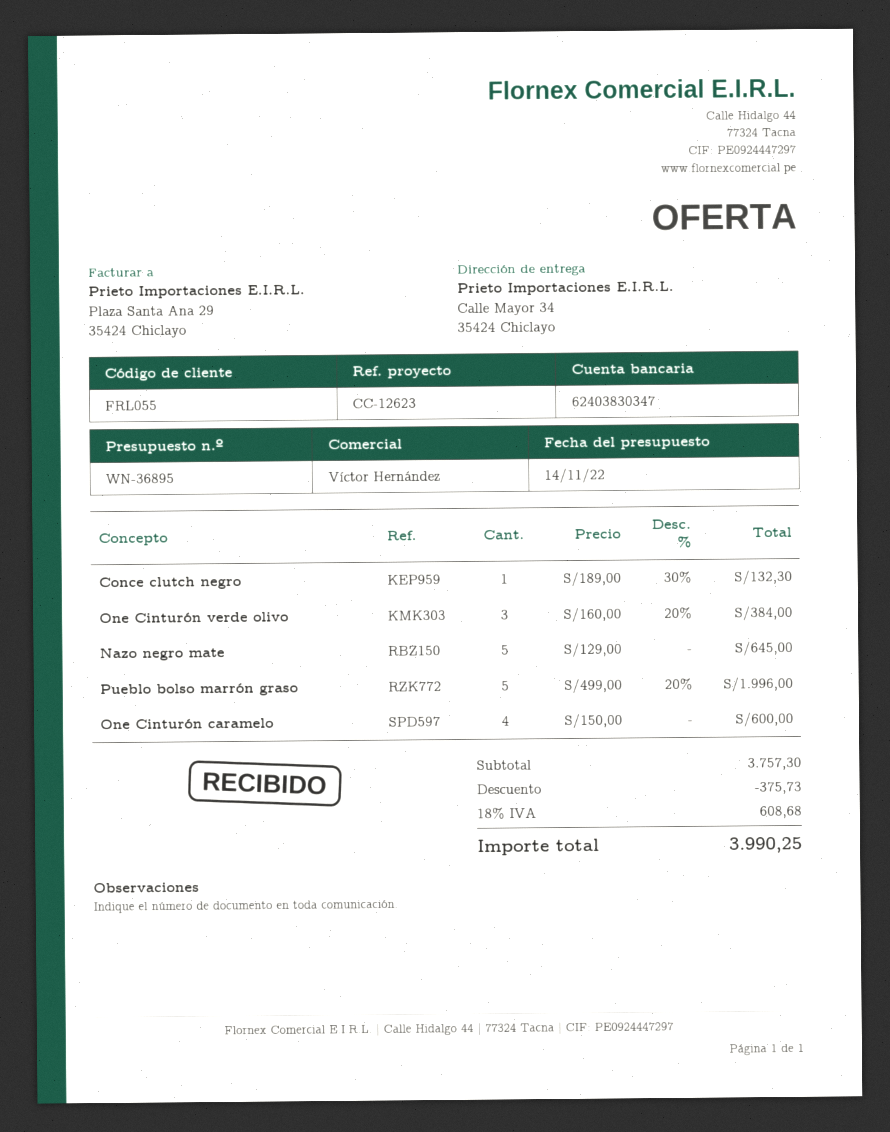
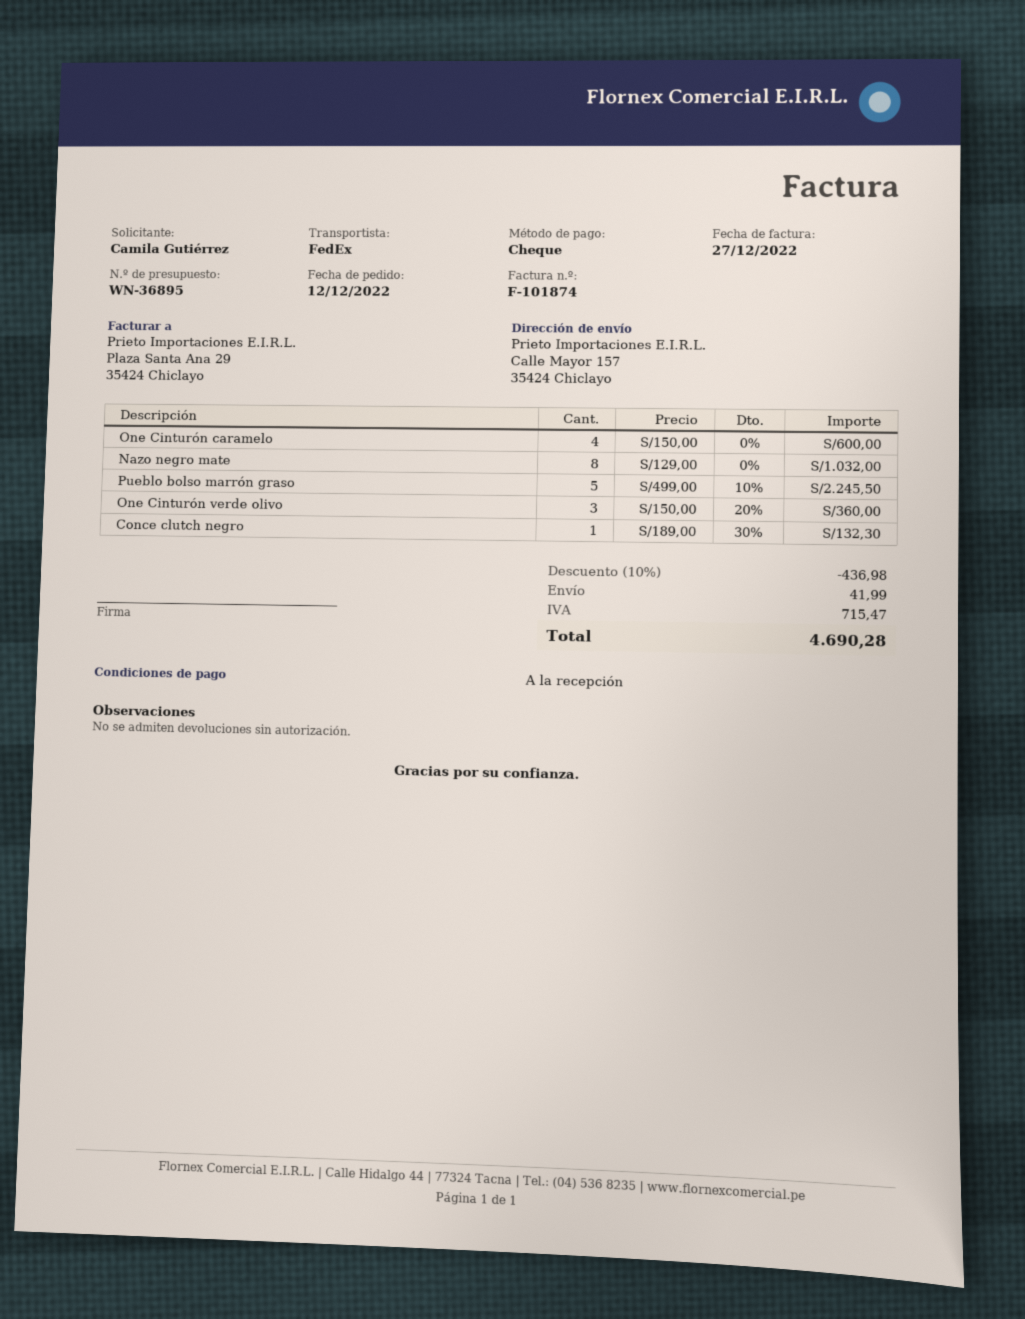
ship to: Calle Mayor 34, 35424 Chiclayo -> Calle Mayor 157, 35424 Chiclayo
One Cinturón verde olivo: 3 x 160.00 - 20% = 384.00 -> 3 x 150.00 - 20% = 360.00
Nazo negro mate: 5 x 129.00 = 645.00 -> 8 x 129.00 = 1032.00
Pueblo bolso marrón graso: 5 x 499.00 - 20% = 1996.00 -> 5 x 499.00 - 10% = 2245.50
discount: 375.73 -> 436.98
shipping: none -> 41.99
tax: 608.68 -> 715.47
total: 3990.25 -> 4690.28

